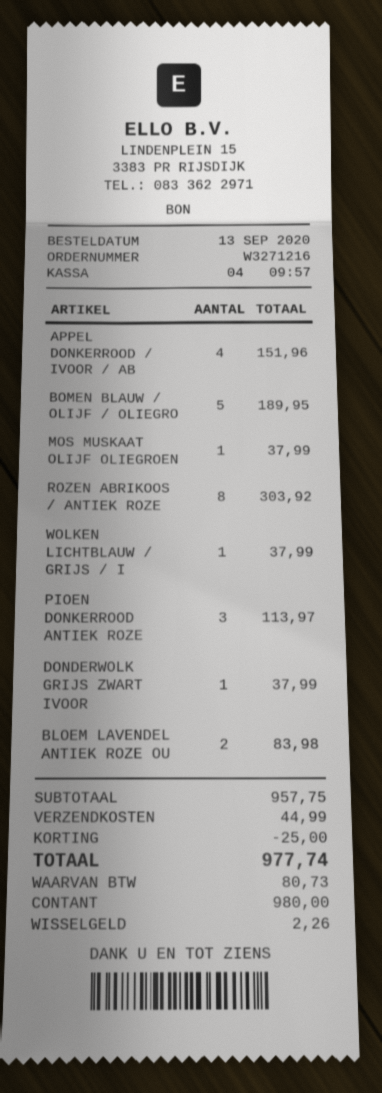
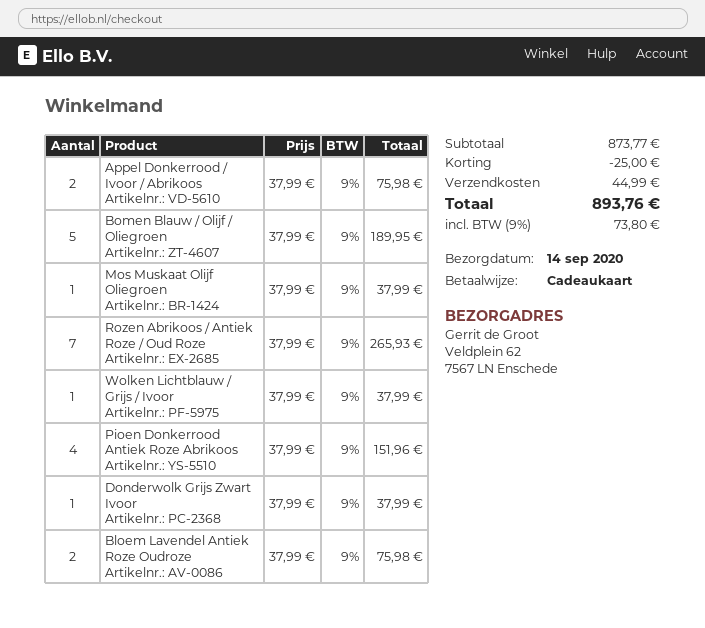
payment method: cash -> gift card
APPEL DONKERROOD / IVOOR / AB: 4 for 151.96 -> 2 for 75.98
ROZEN ABRIKOOS / ANTIEK ROZE: 8 for 303.92 -> 7 for 265.93
PIOEN DONKERROOD ANTIEK ROZE: 3 for 113.97 -> 4 for 151.96
BLOEM LAVENDEL ANTIEK ROZE OU: 2 for 83.98 -> 2 for 75.98
subtotal: 957.75 -> 873.77
tax: 80.73 -> 73.80
total: 977.74 -> 893.76

